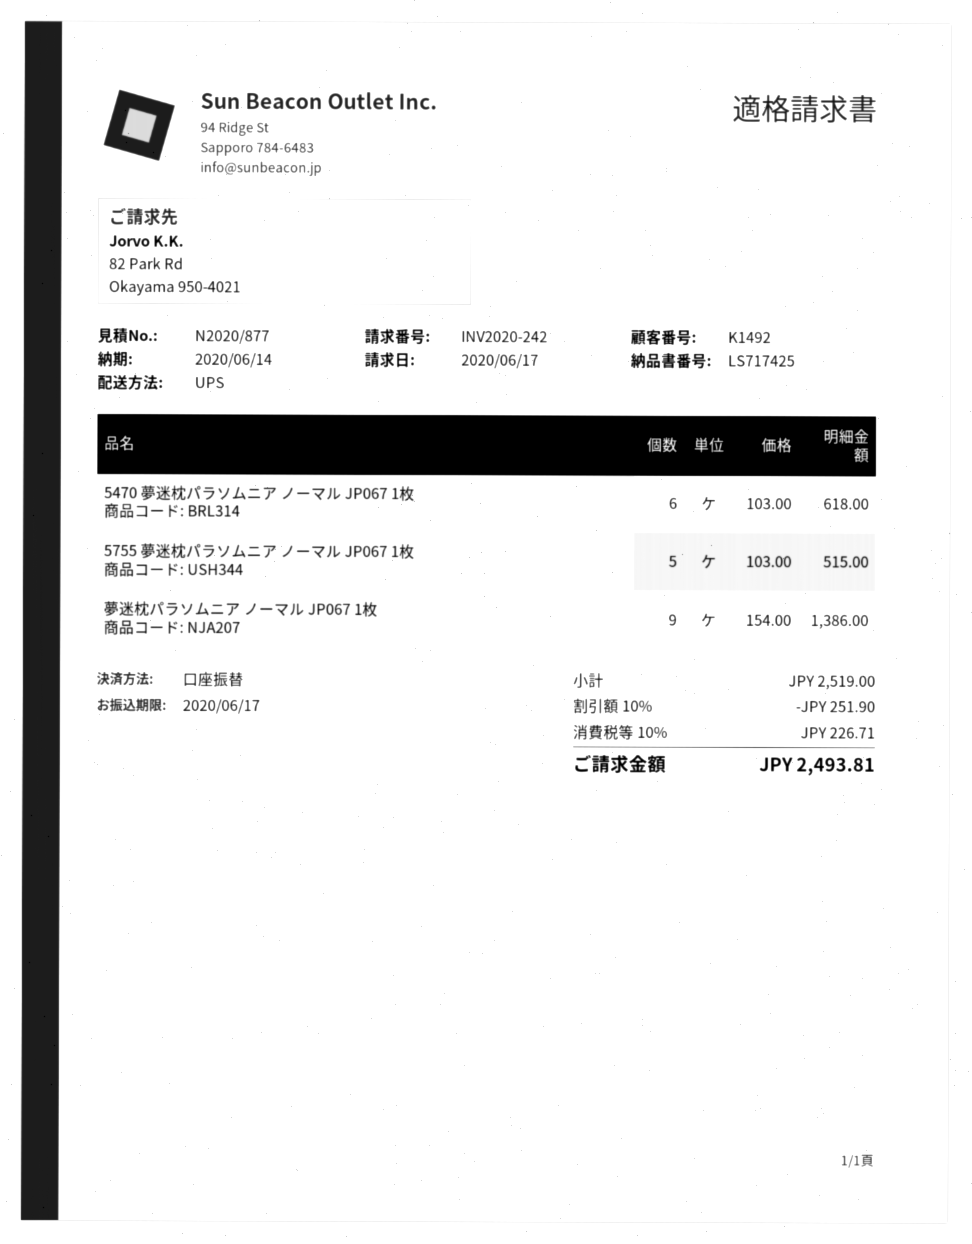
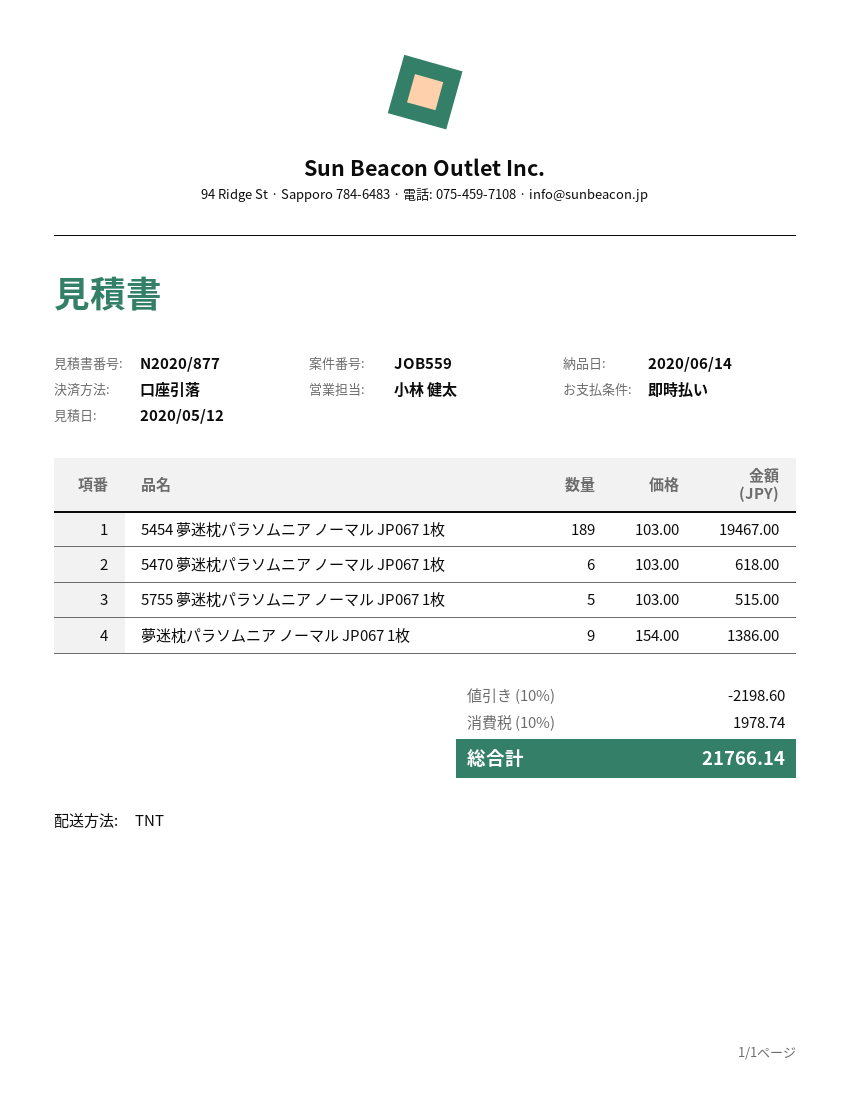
shipping method: UPS -> TNT
5454 夢迷枕パラソムニア ノーマル JP067 1枚: none -> 189 x 103.00 = 19467.00
discount: 10% = 251.90 -> 10% = 2198.60
tax: 10% = 226.71 -> 10% = 1978.74
total: 2493.81 -> 21766.14

